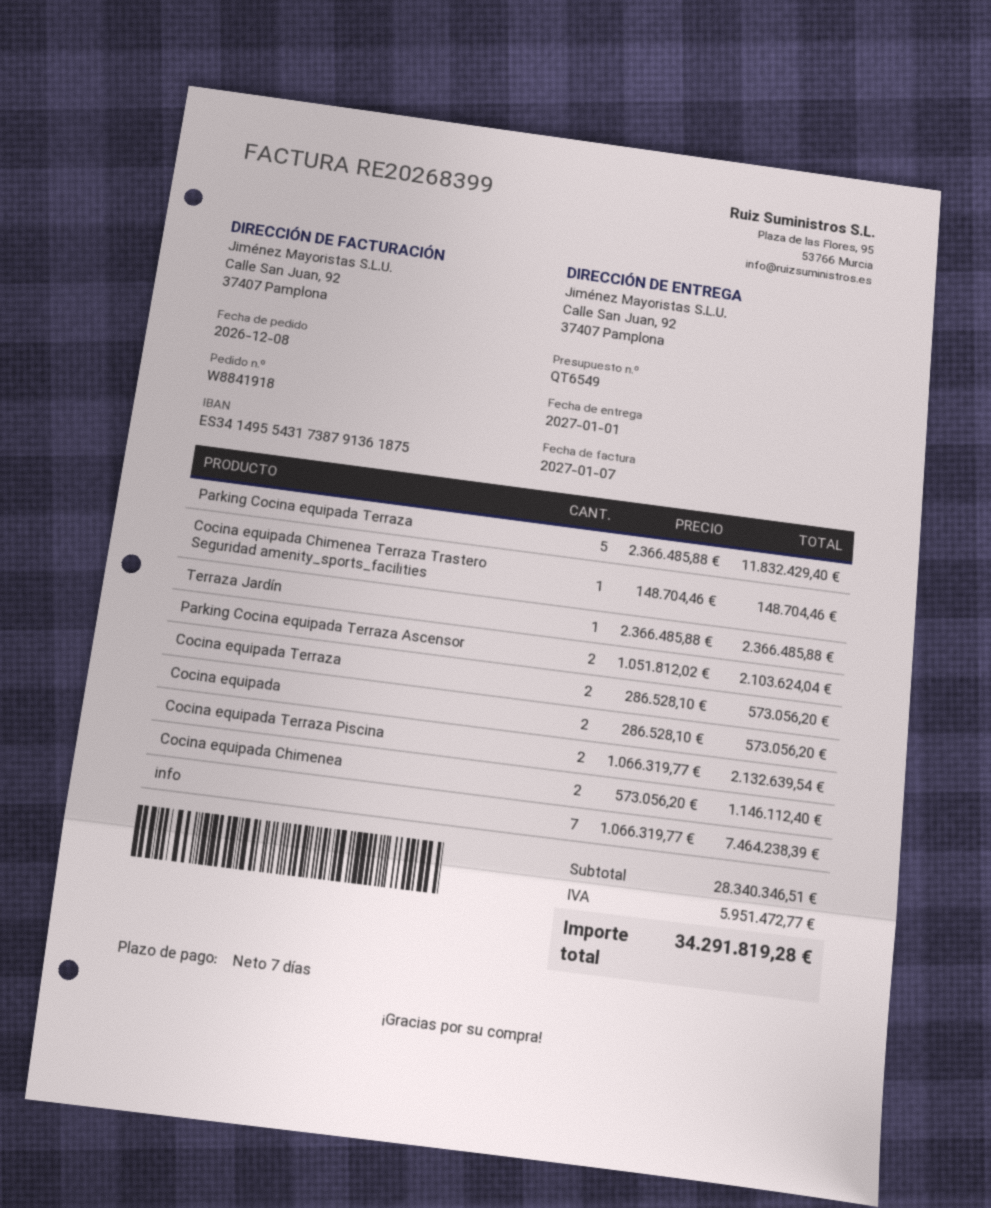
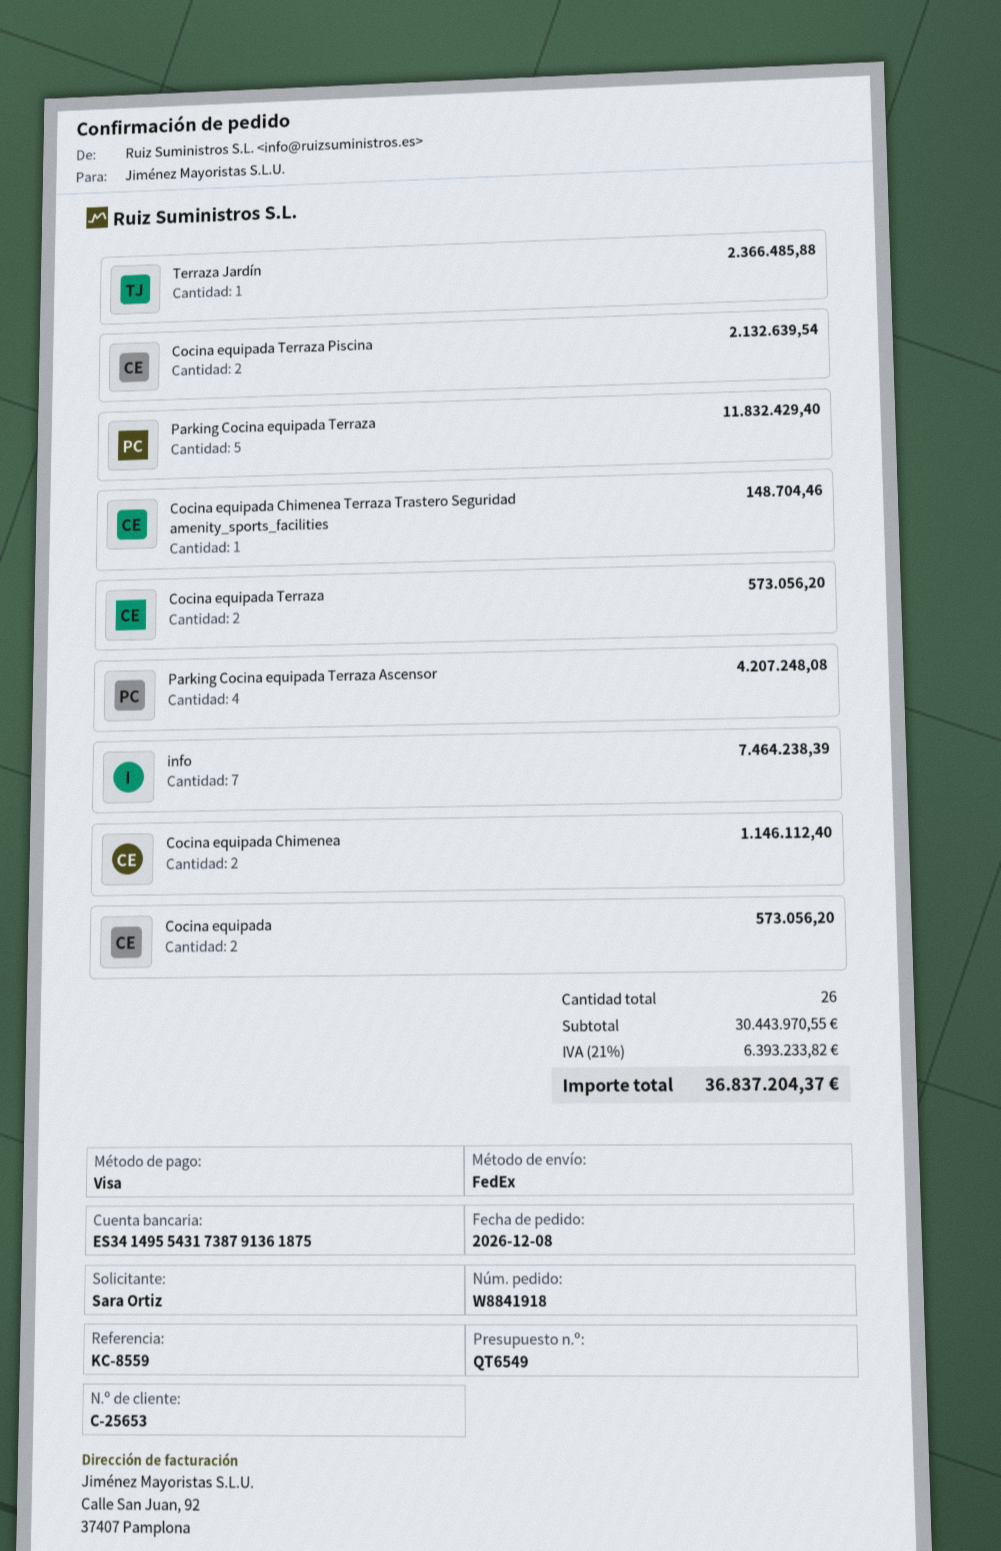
Parking Cocina equipada Terraza Ascensor: 2 for 2103624.04 -> 4 for 4207248.08
subtotal: 28340346.51 -> 30443970.55
tax: 5951472.77 -> 6393233.82
total: 34291819.28 -> 36837204.37

